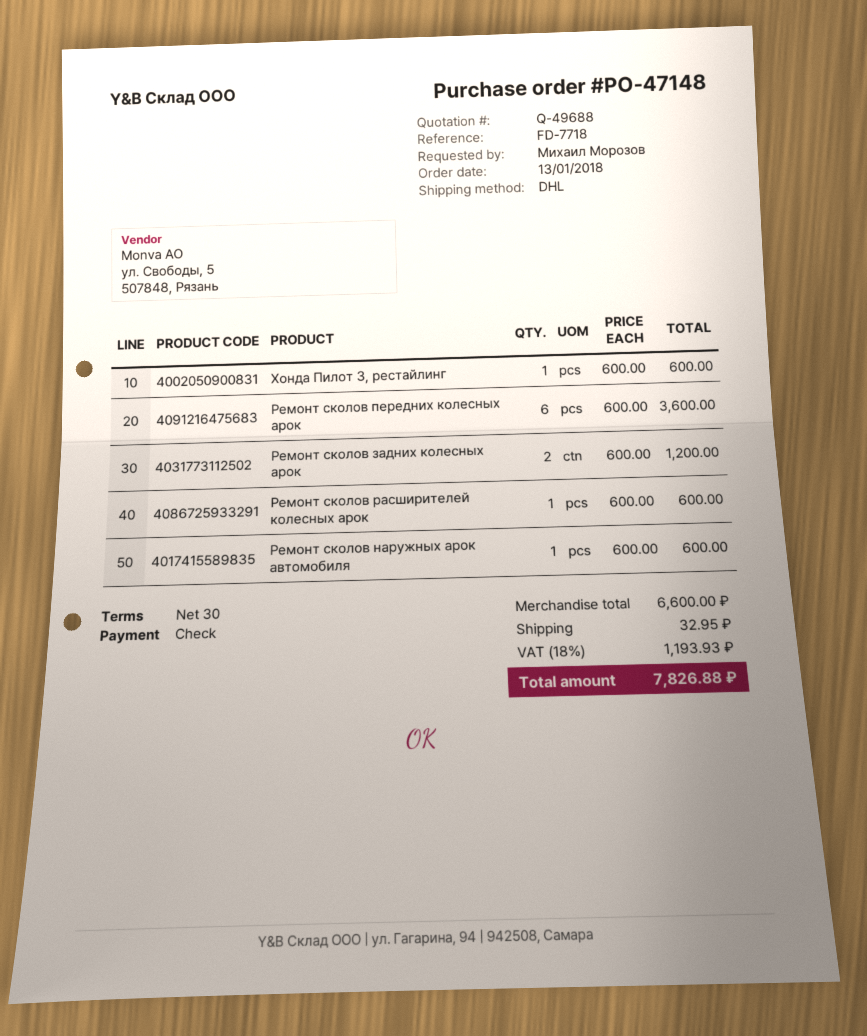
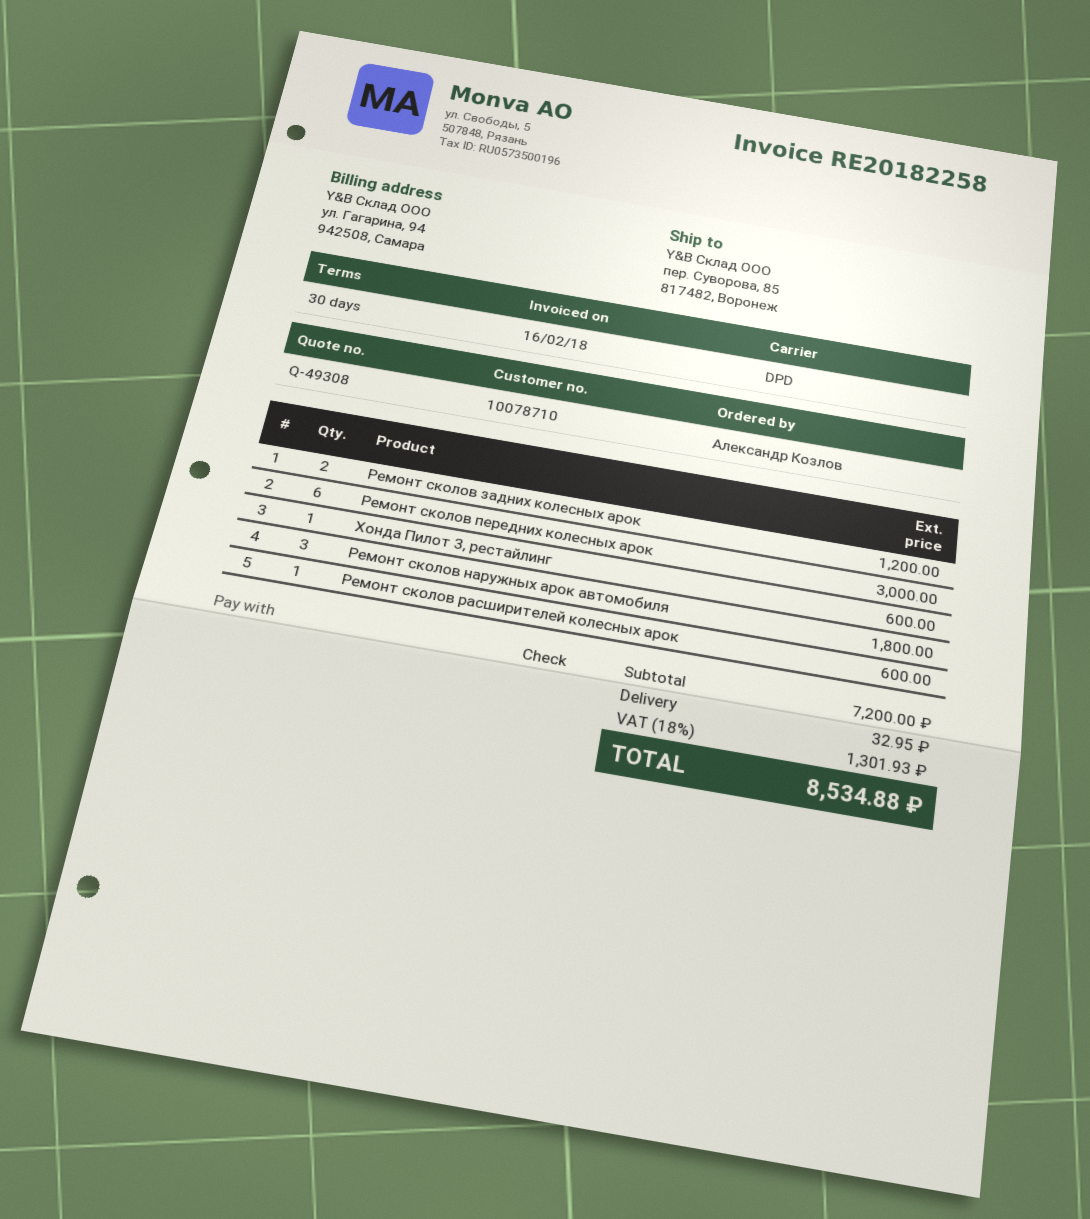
quote number: Q-49688 -> Q-49308
ordered by: Михаил Морозов -> Александр Козлов
shipping method: DHL -> DPD
Ремонт сколов передних колесных арок: 6 for 3600.00 -> 6 for 3000.00
Ремонт сколов наружных арок автомобиля: 1 for 600.00 -> 3 for 1800.00
subtotal: 6600.00 -> 7200.00
tax: 18% = 1193.93 -> 18% = 1301.93
total: 7826.88 -> 8534.88

